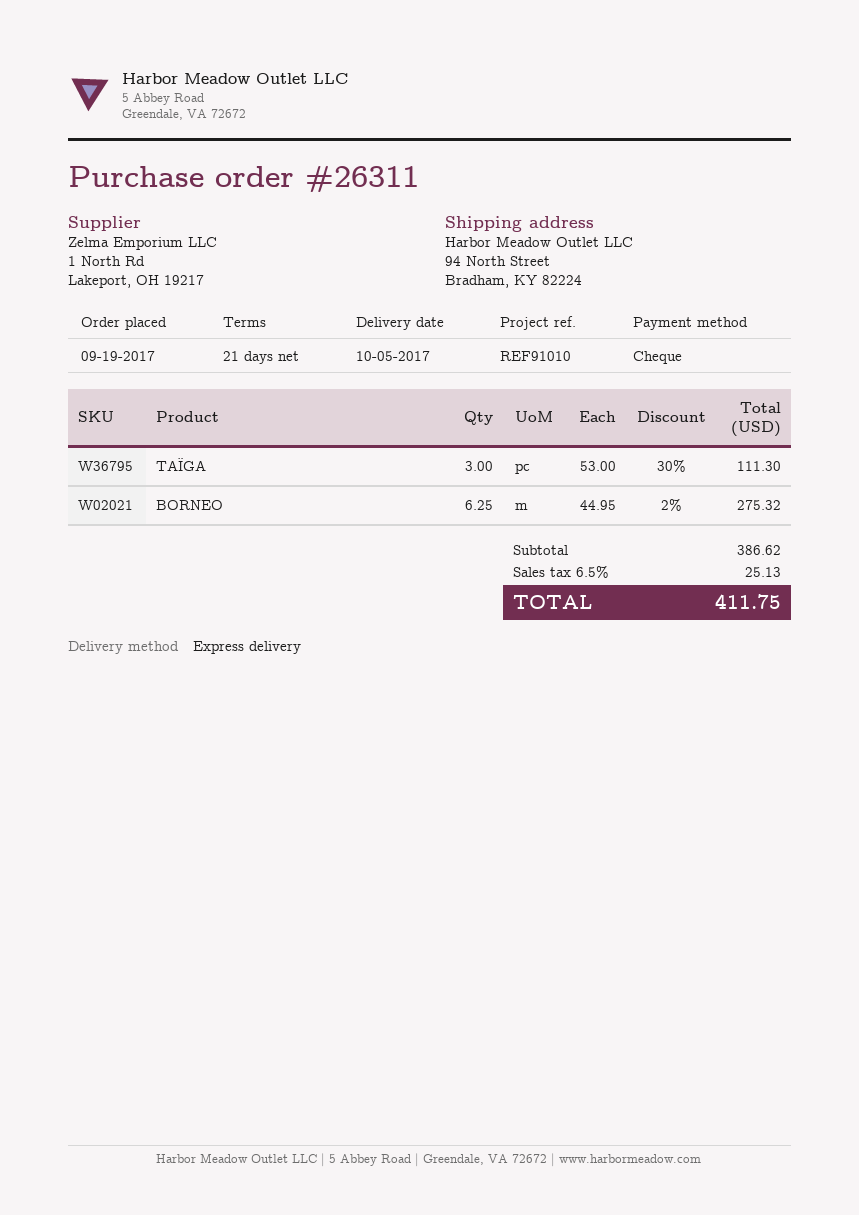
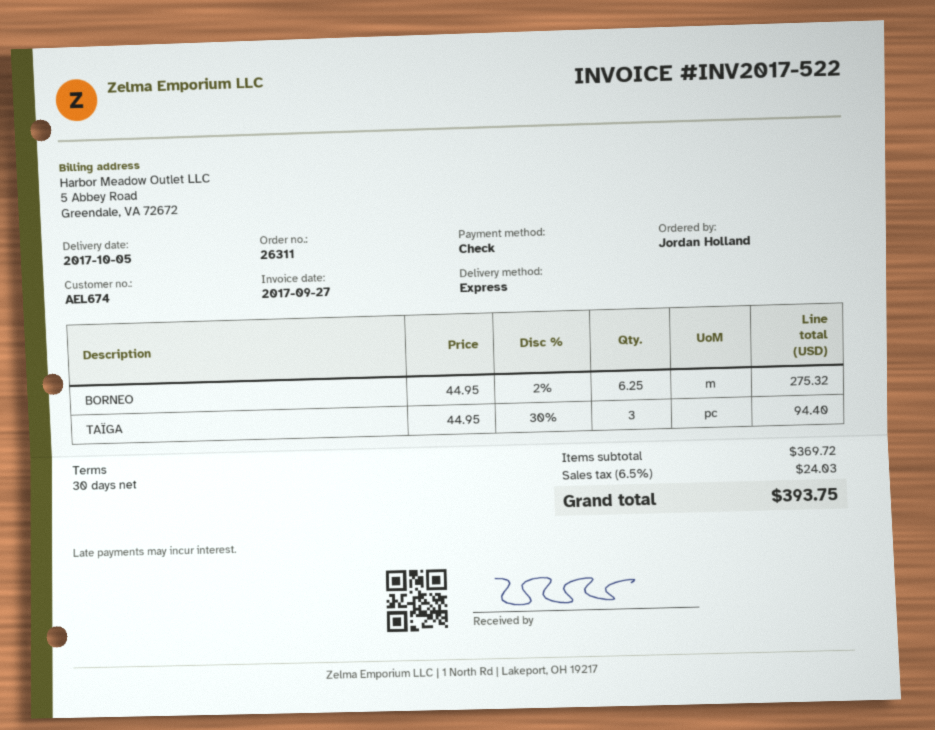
payment terms: 21 days -> 30 days
TAÏGA: 3 x 53.00 - 30% = 111.30 -> 3 x 44.95 - 30% = 94.40
subtotal: 386.62 -> 369.72
tax: 6.5% = 25.13 -> 6.5% = 24.03
total: 411.75 -> 393.75

